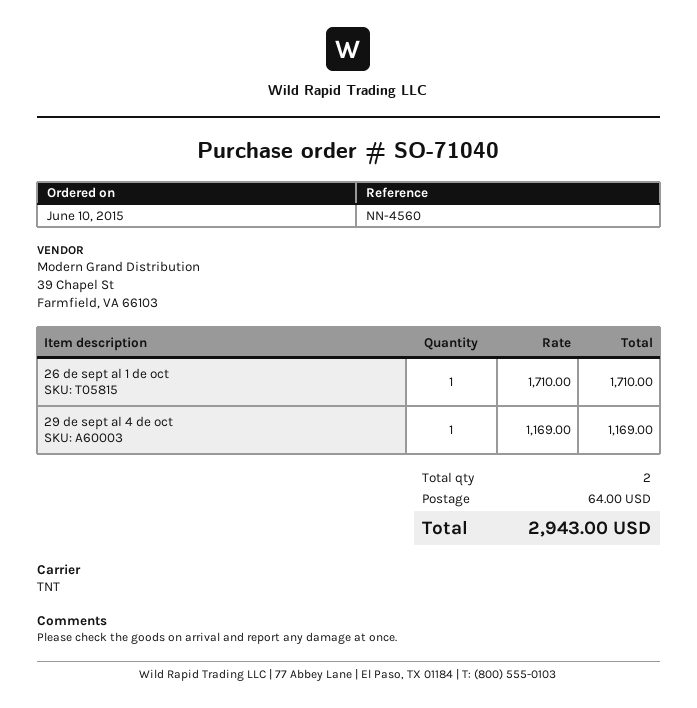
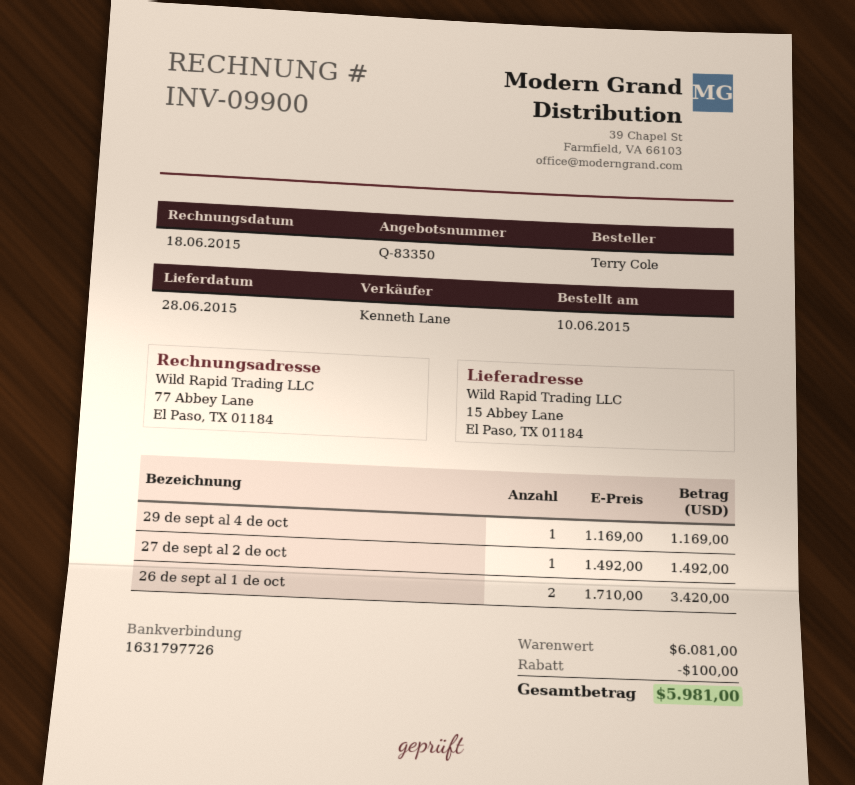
26 de sept al 1 de oct: 1 x 1710.00 = 1710.00 -> 2 x 1710.00 = 3420.00
27 de sept al 2 de oct: none -> 1 x 1492.00 = 1492.00
discount: none -> 100.00
shipping: 64.00 -> none
total: 2943.00 -> 5981.00

